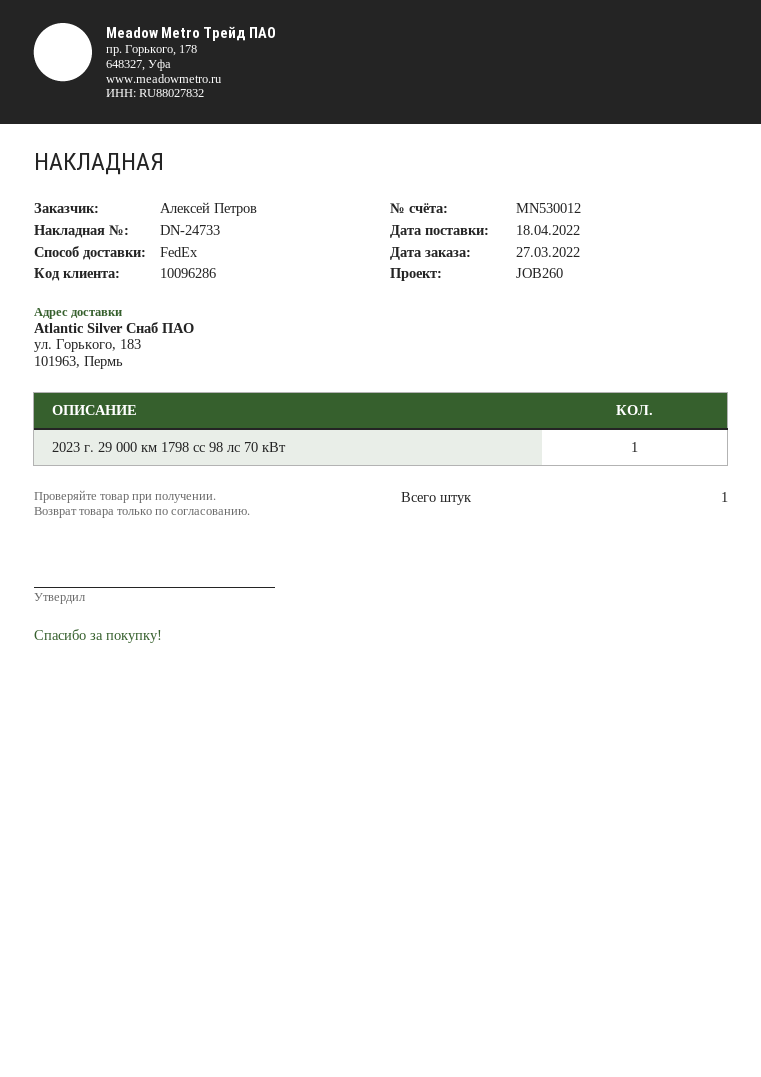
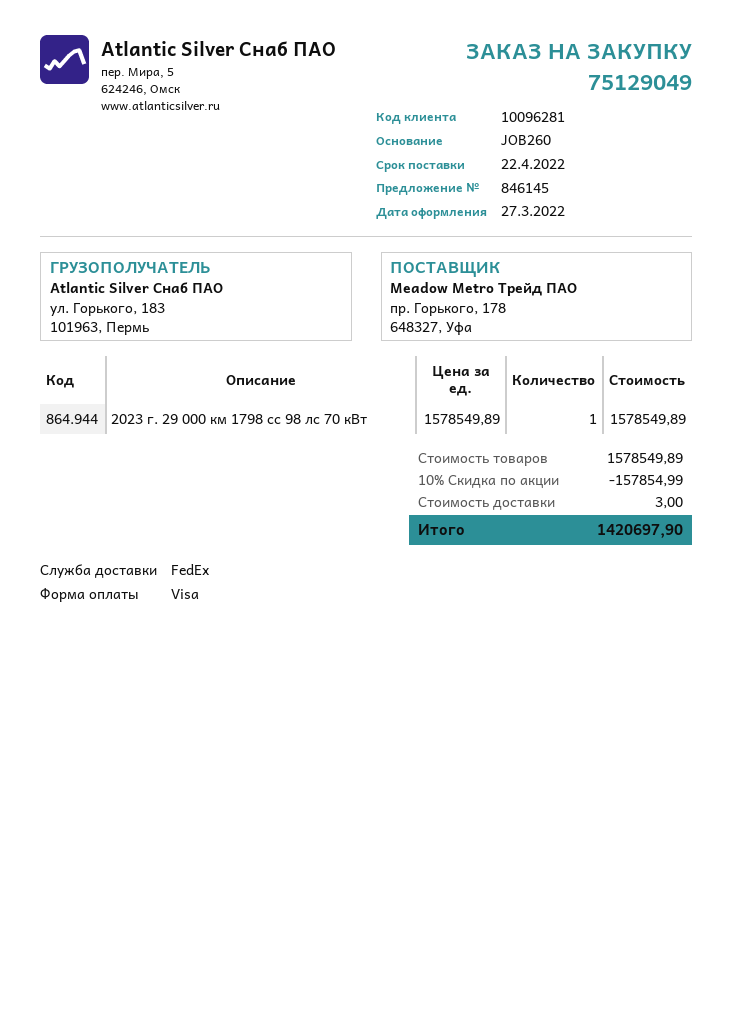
delivery date: 2022-04-18 -> 2022-04-22
customer number: 10096286 -> 10096281

